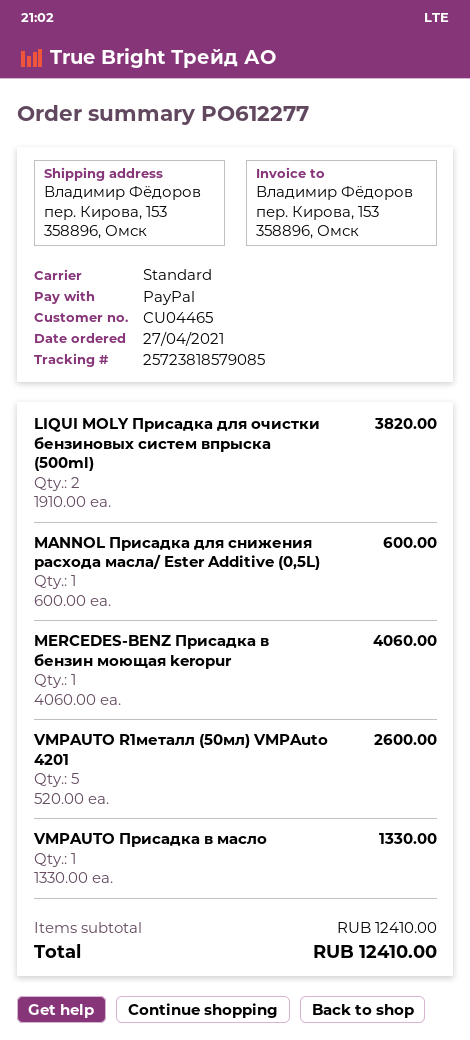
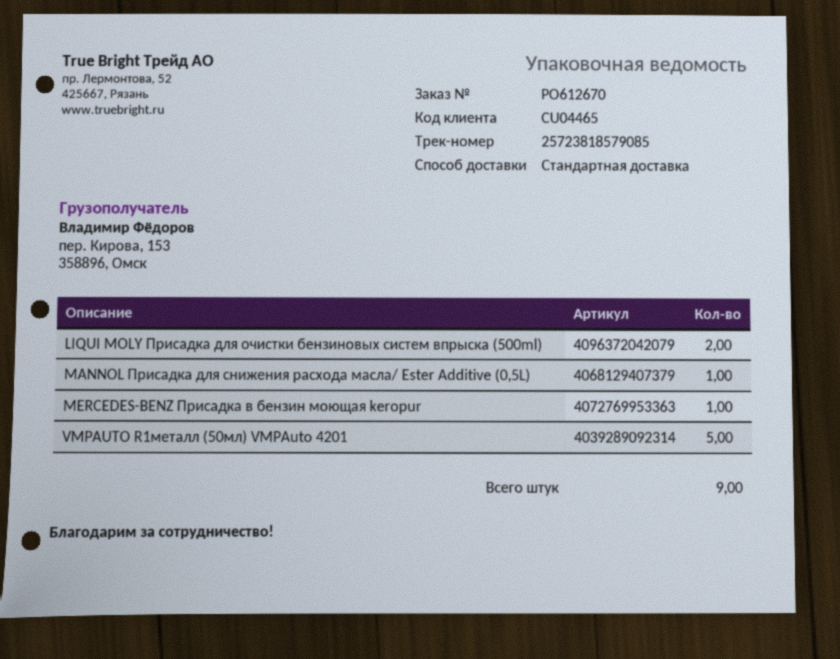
order number: PO612277 -> PO612670
VMPAUTO Присадка в масло: 1 -> none

